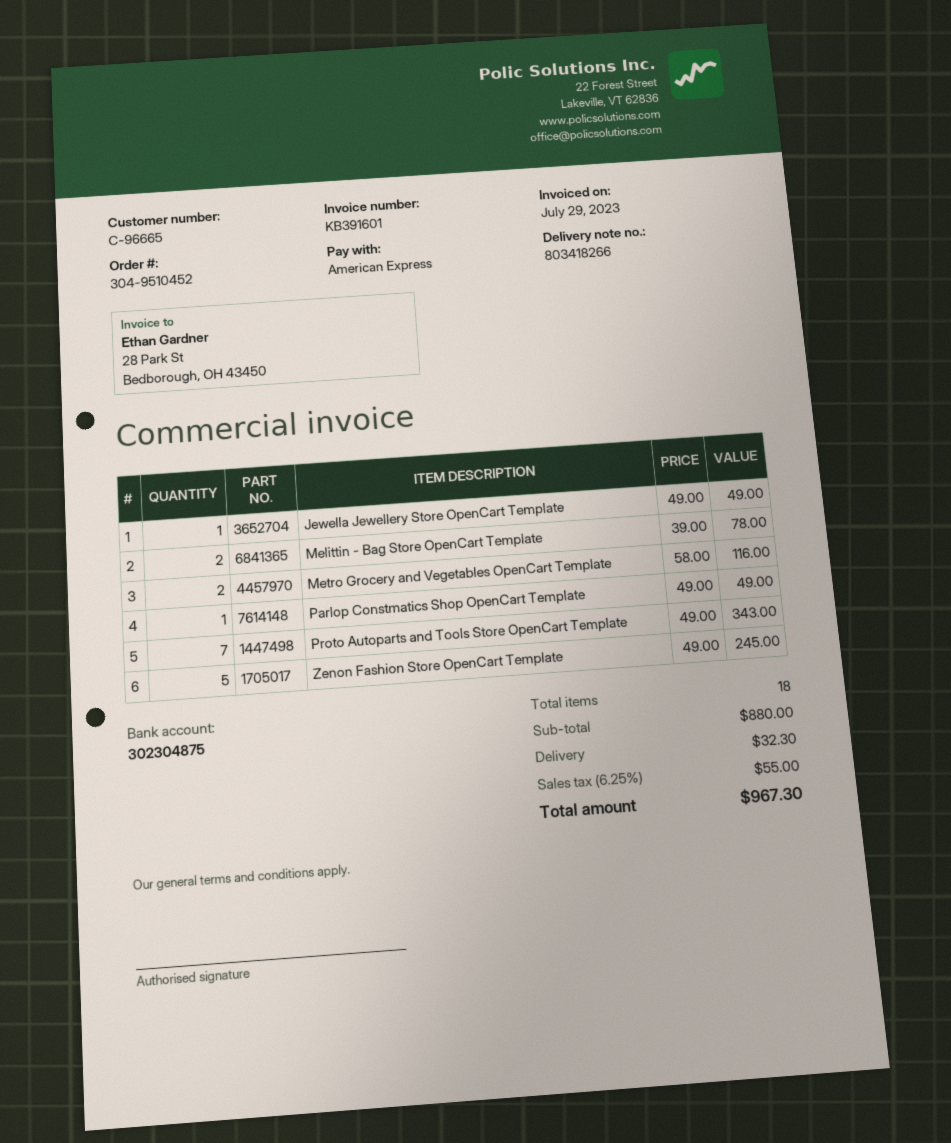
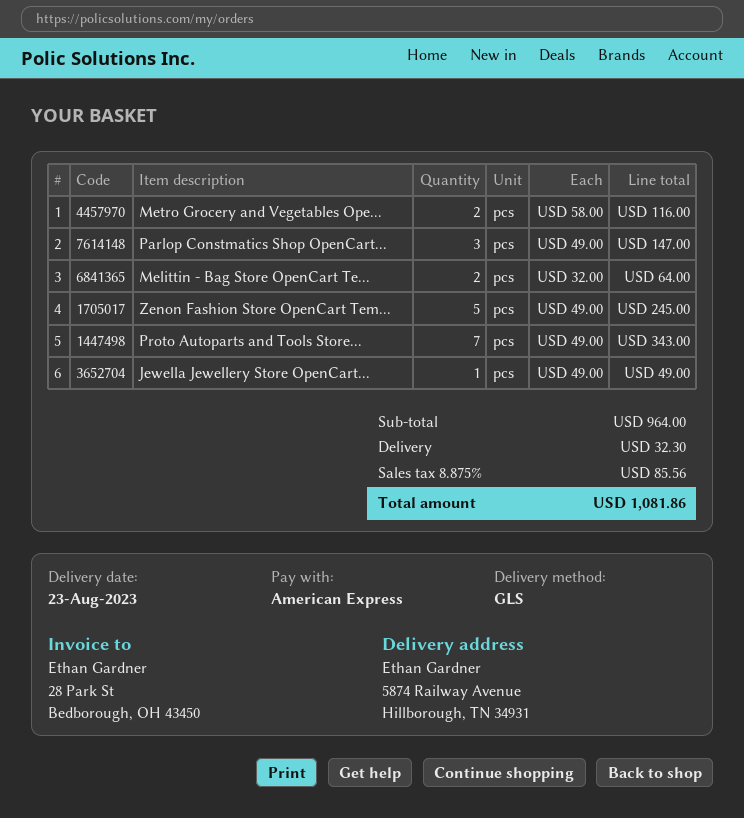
Melittin - Bag Store OpenCart Template: 2 x 39.00 = 78.00 -> 2 x 32.00 = 64.00
Parlop Constmatics Shop OpenCart Template: 1 x 49.00 = 49.00 -> 3 x 49.00 = 147.00
subtotal: 880.00 -> 964.00
tax: 6.25% = 55.00 -> 8.875% = 85.56
total: 967.30 -> 1081.86

